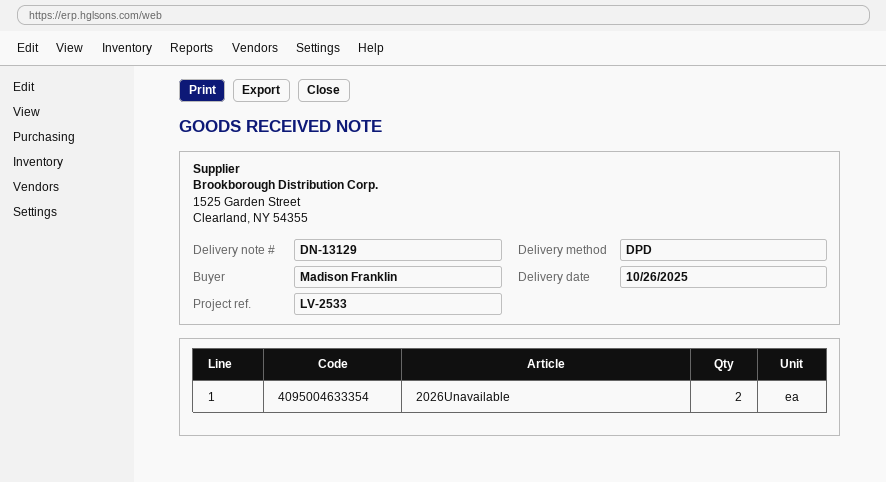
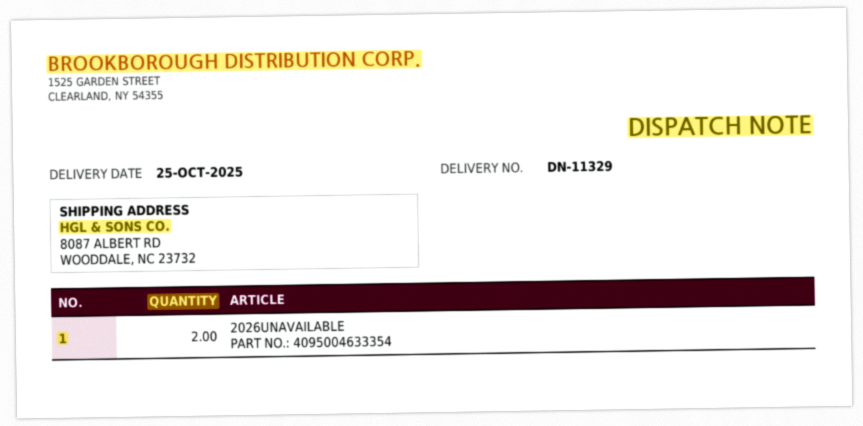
delivery note number: DN-13129 -> DN-11329
delivery date: 2025-10-26 -> 2025-10-25

